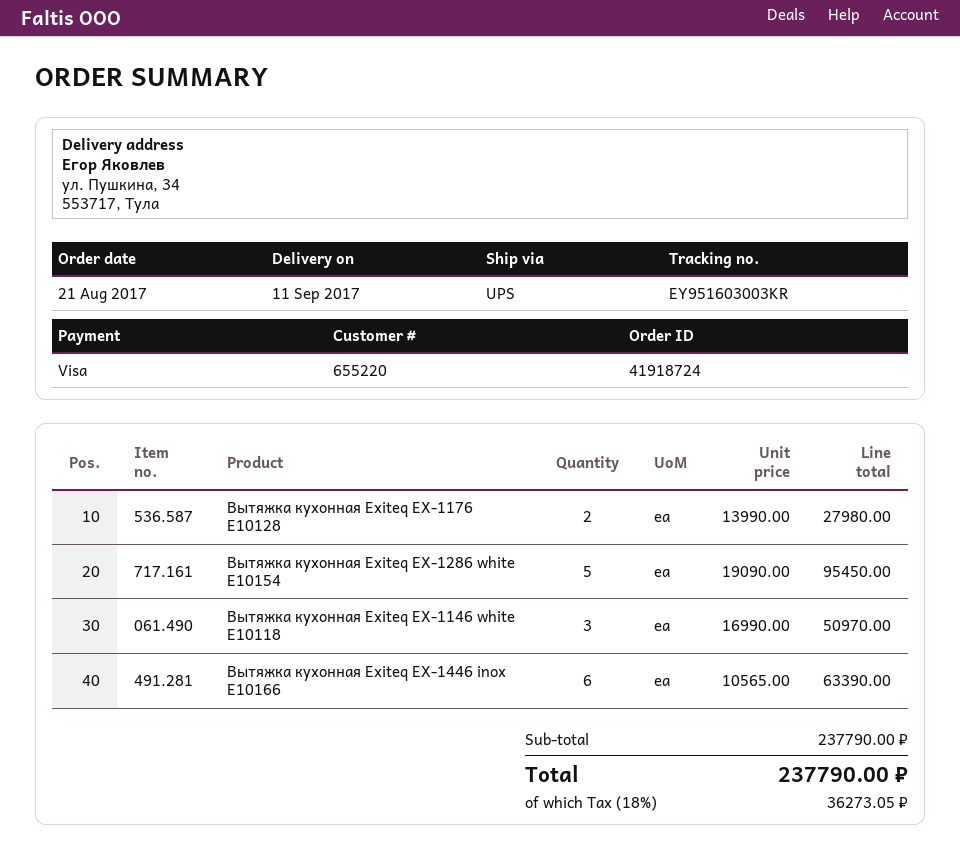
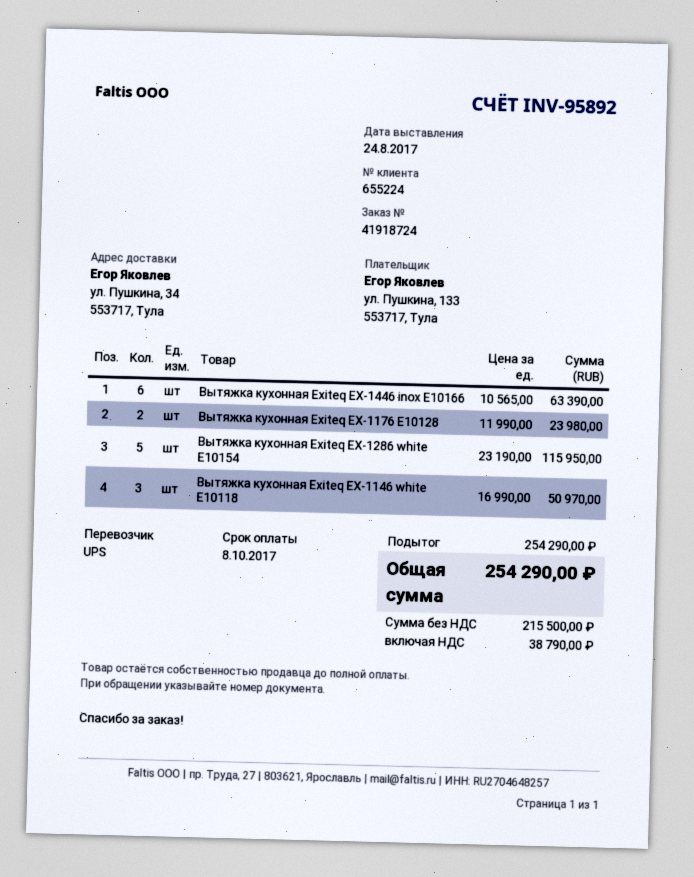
customer number: 655220 -> 655224
Вытяжка кухонная Exiteq EX-1176 E10128: 2 x 13990.00 = 27980.00 -> 2 x 11990.00 = 23980.00
Вытяжка кухонная Exiteq EX-1286 white E10154: 5 x 19090.00 = 95450.00 -> 5 x 23190.00 = 115950.00
subtotal: 237790.00 -> 254290.00
tax: 36273.05 -> 38790.00
total: 237790.00 -> 254290.00

